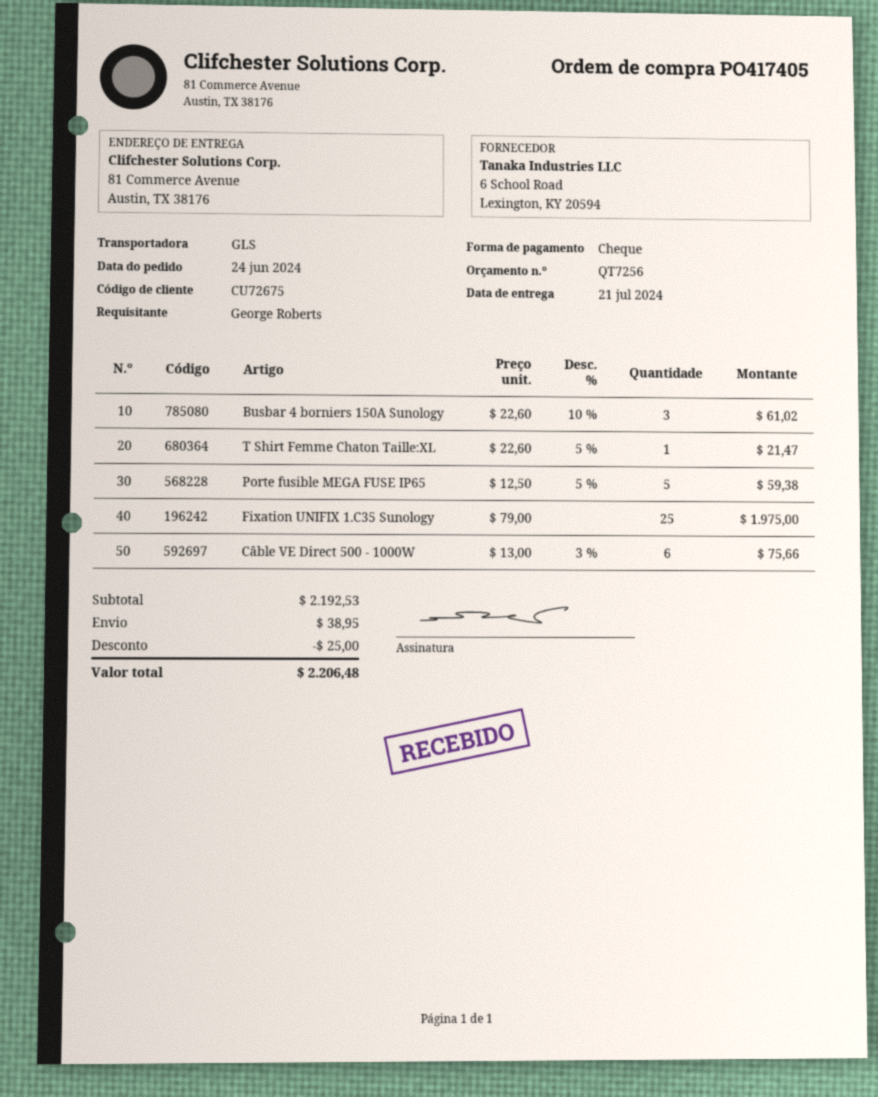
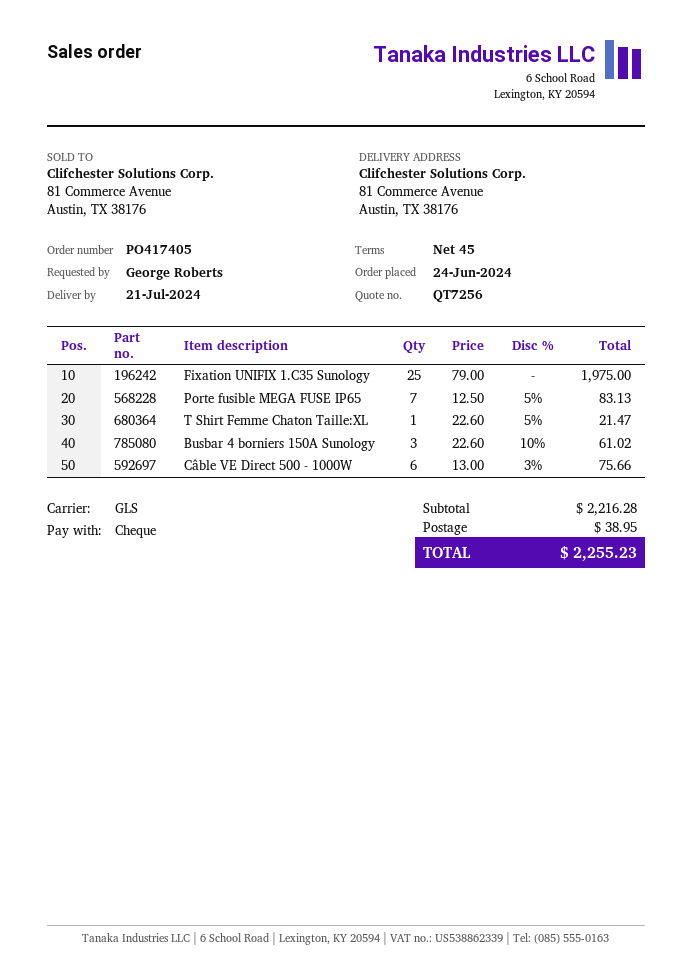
Porte fusible MEGA FUSE IP65: 5 x 12.50 - 5% = 59.38 -> 7 x 12.50 - 5% = 83.13
subtotal: 2192.53 -> 2216.28
discount: 25.00 -> none
total: 2206.48 -> 2255.23

